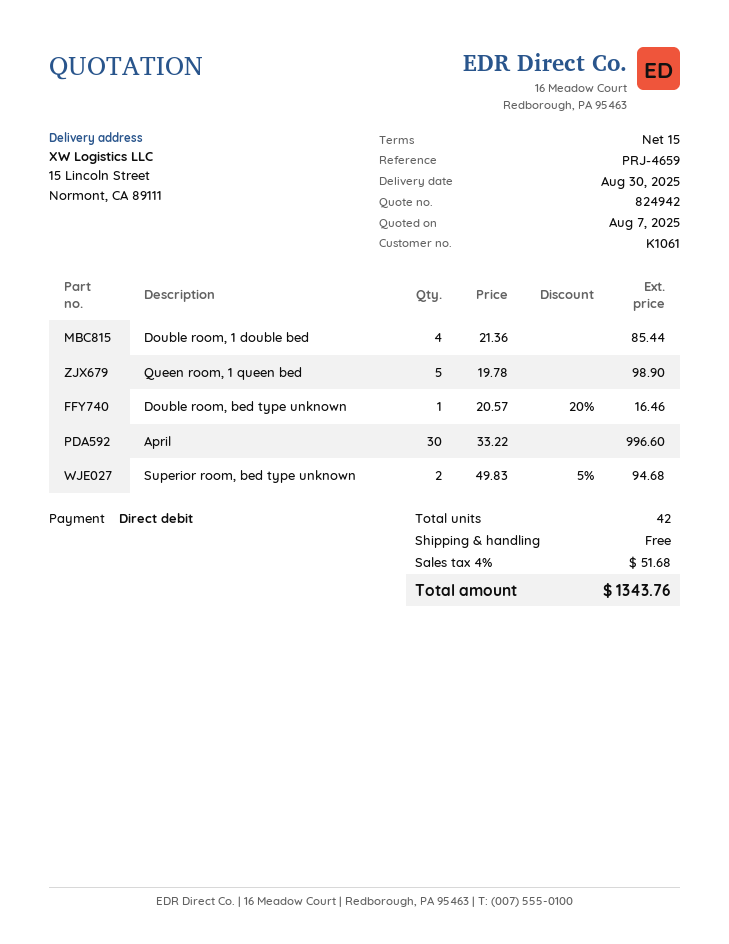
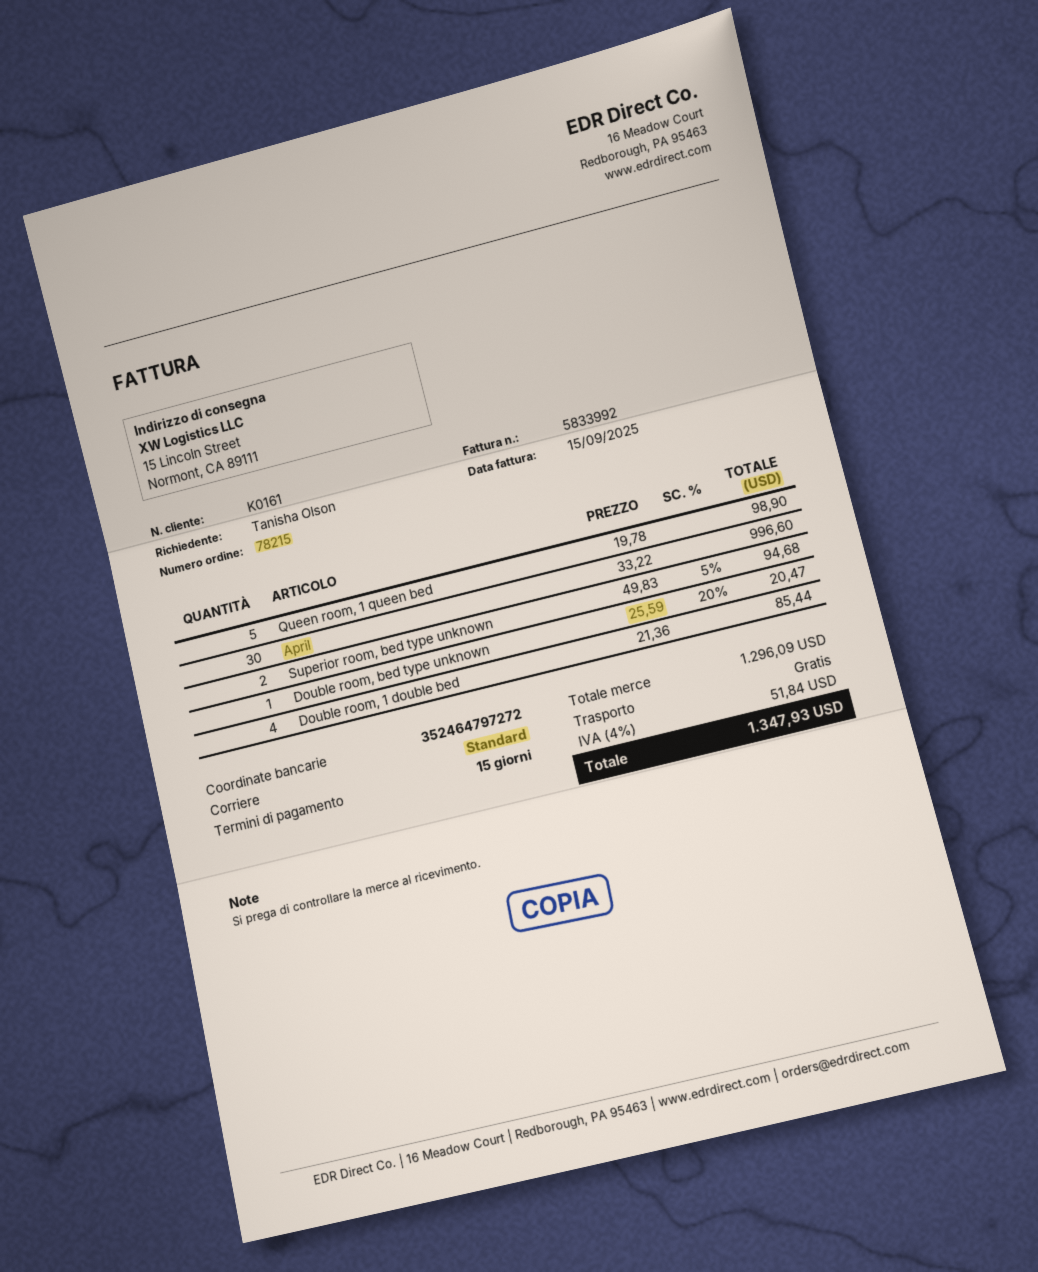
customer number: K1061 -> K0161
Double room, bed type unknown: 1 x 20.57 - 20% = 16.46 -> 1 x 25.59 - 20% = 20.47
tax: 4% = 51.68 -> 4% = 51.84
total: 1343.76 -> 1347.93

